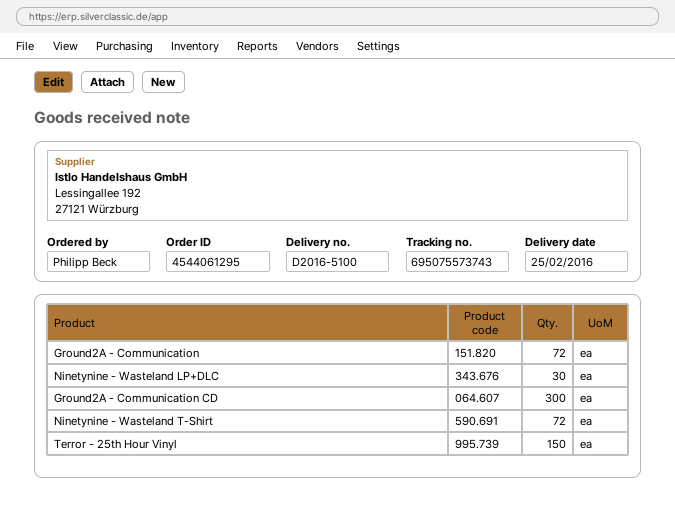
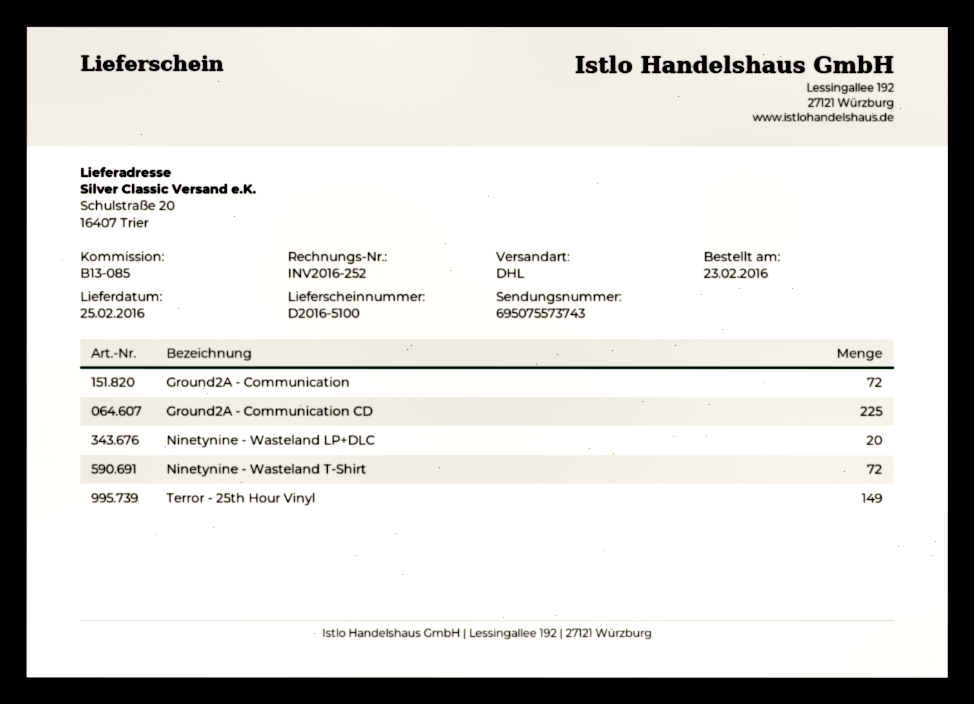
Ninetynine - Wasteland LP+DLC: 30 -> 20
Ground2A - Communication CD: 300 -> 225
Terror - 25th Hour Vinyl: 150 -> 149

